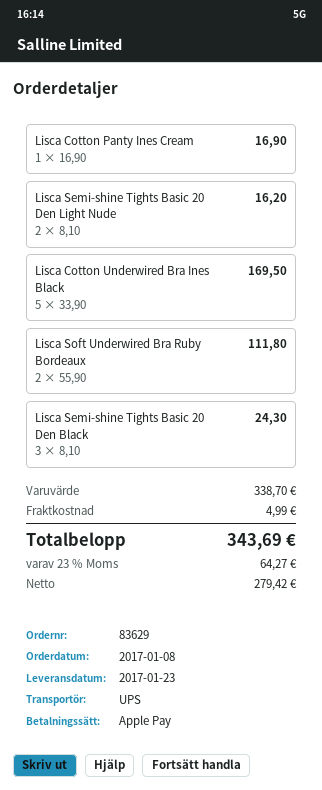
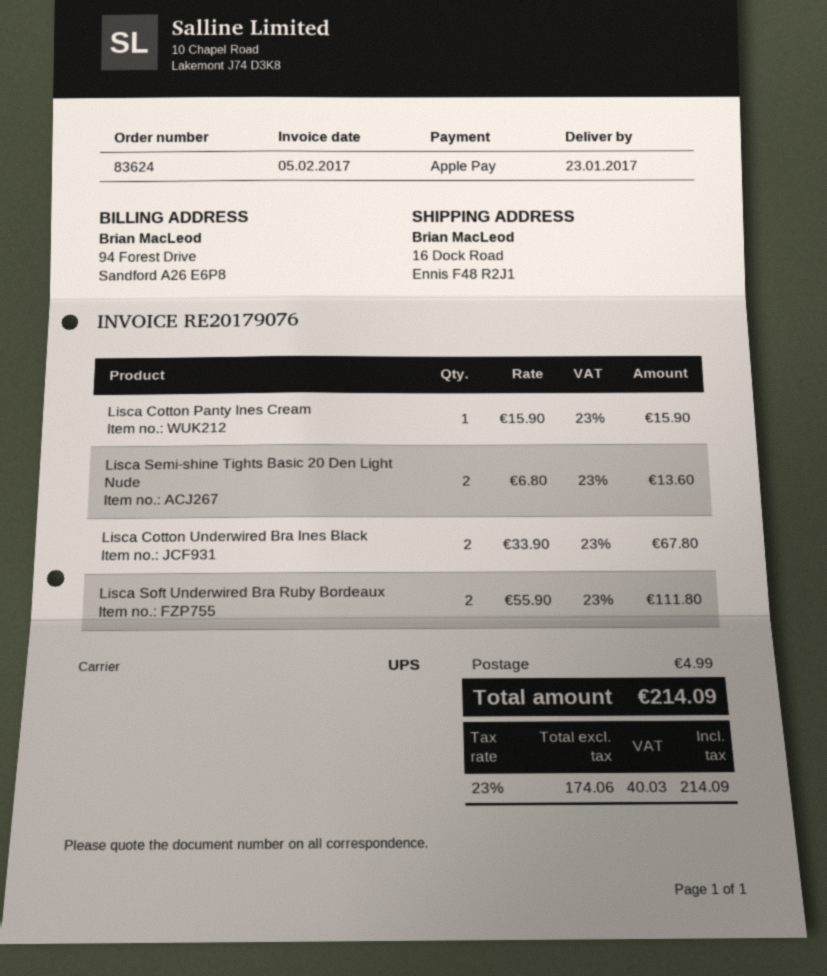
order number: 83629 -> 83624
Lisca Cotton Panty Ines Cream: 1 x 16.90 = 16.90 -> 1 x 15.90 = 15.90
Lisca Semi-shine Tights Basic 20 Den Light Nude: 2 x 8.10 = 16.20 -> 2 x 6.80 = 13.60
Lisca Cotton Underwired Bra Ines Black: 5 x 33.90 = 169.50 -> 2 x 33.90 = 67.80
Lisca Semi-shine Tights Basic 20 Den Black: 3 x 8.10 = 24.30 -> none
net: 279.42 -> 174.06
tax: 23% = 64.27 -> 23% = 40.03
total: 343.69 -> 214.09

